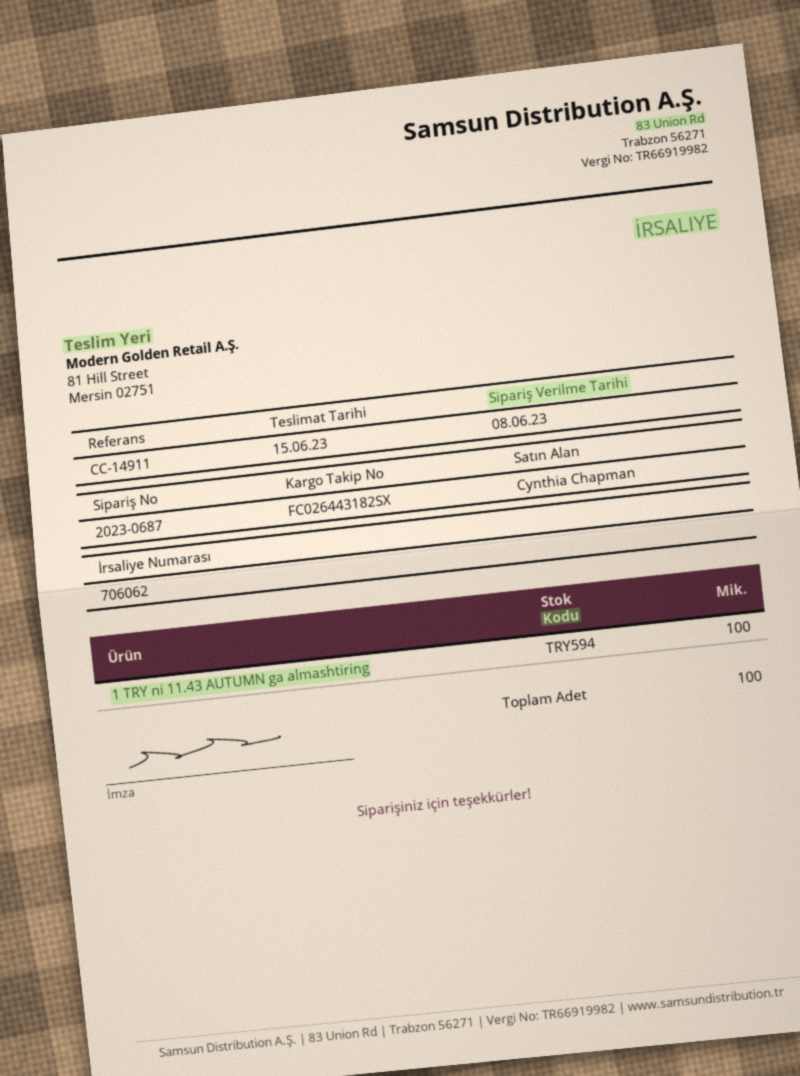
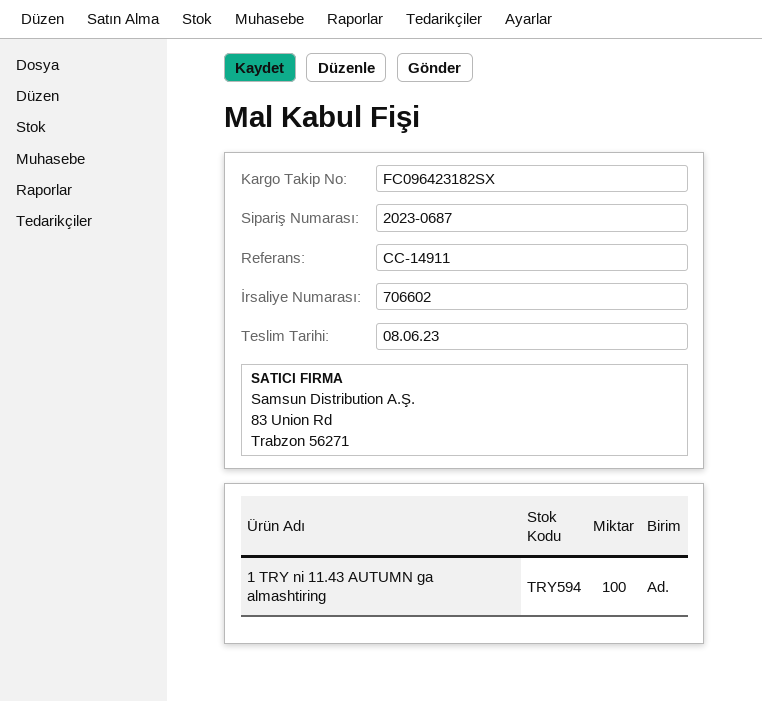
delivery note number: 706062 -> 706602
delivery date: 2023-06-15 -> 2023-06-08
tracking number: FC026443182SX -> FC096423182SX

